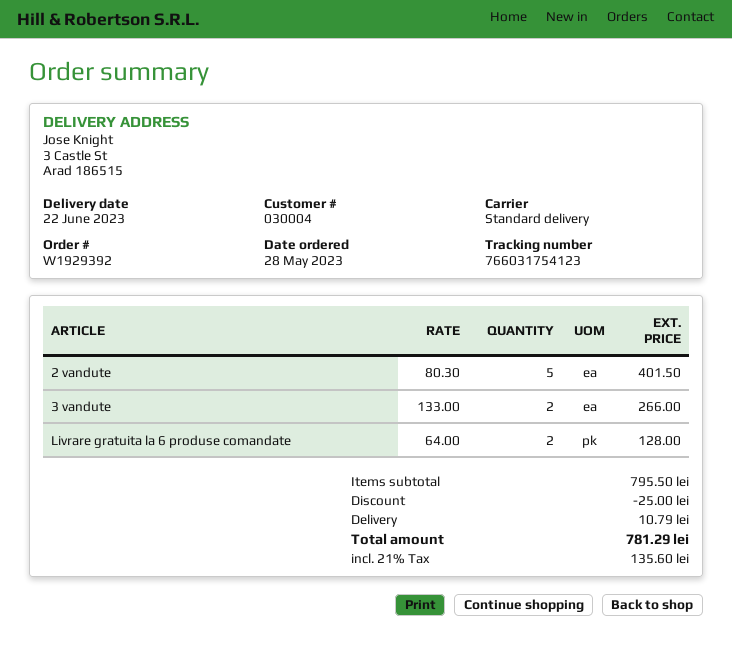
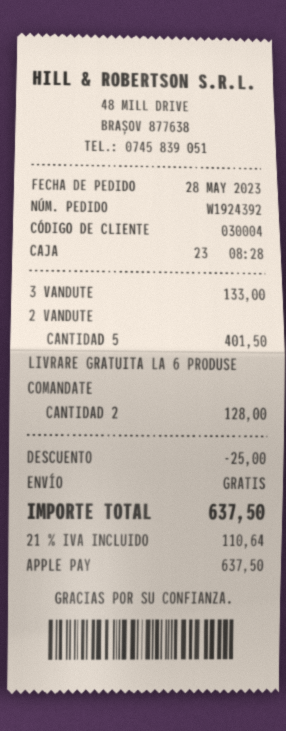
order number: W1929392 -> W1924392
3 vandute: 2 for 266.00 -> 1 for 133.00
shipping: 10.79 -> 0.00
tax: 21% = 135.60 -> 21% = 110.64
total: 781.29 -> 637.50

